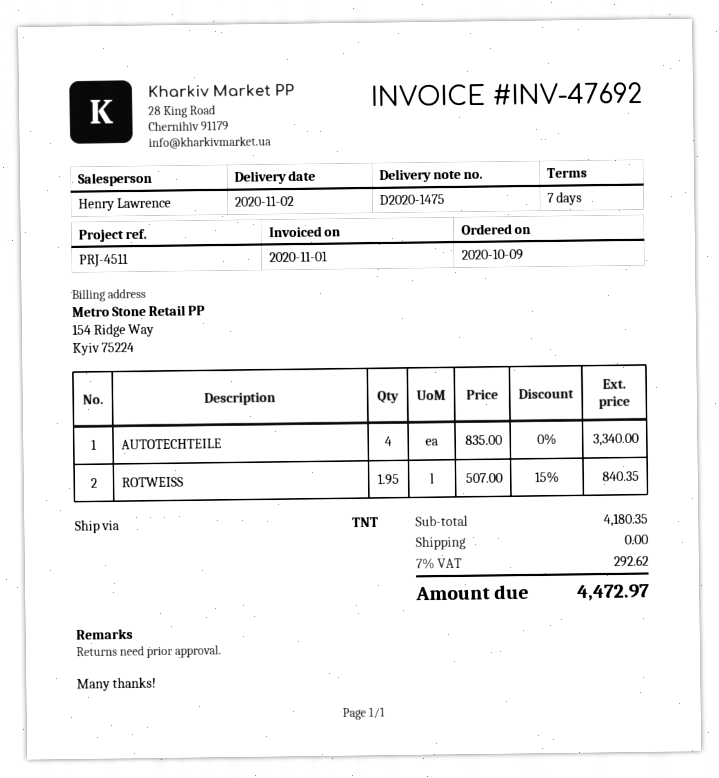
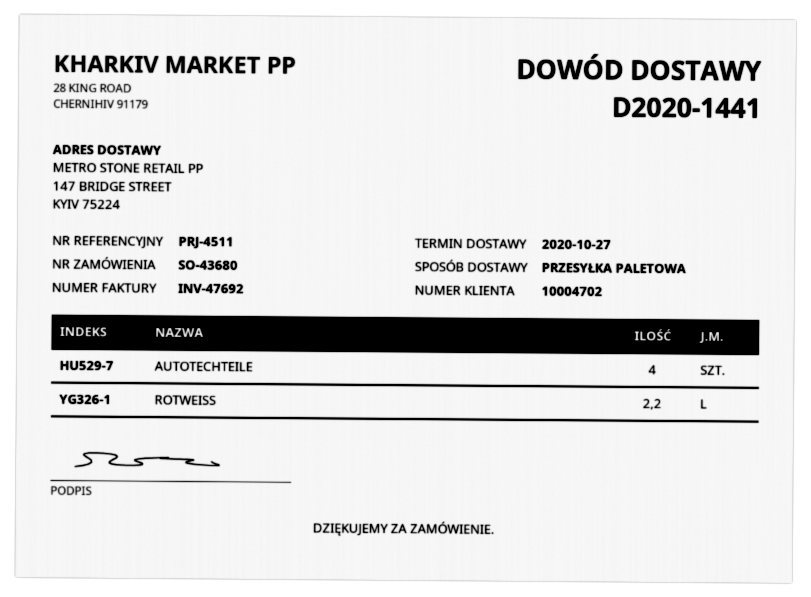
delivery note number: D2020-1475 -> D2020-1441
delivery date: 2020-11-02 -> 2020-10-27
shipping method: TNT -> pallet freight
ROTWEISS: 1.95 -> 2.2

